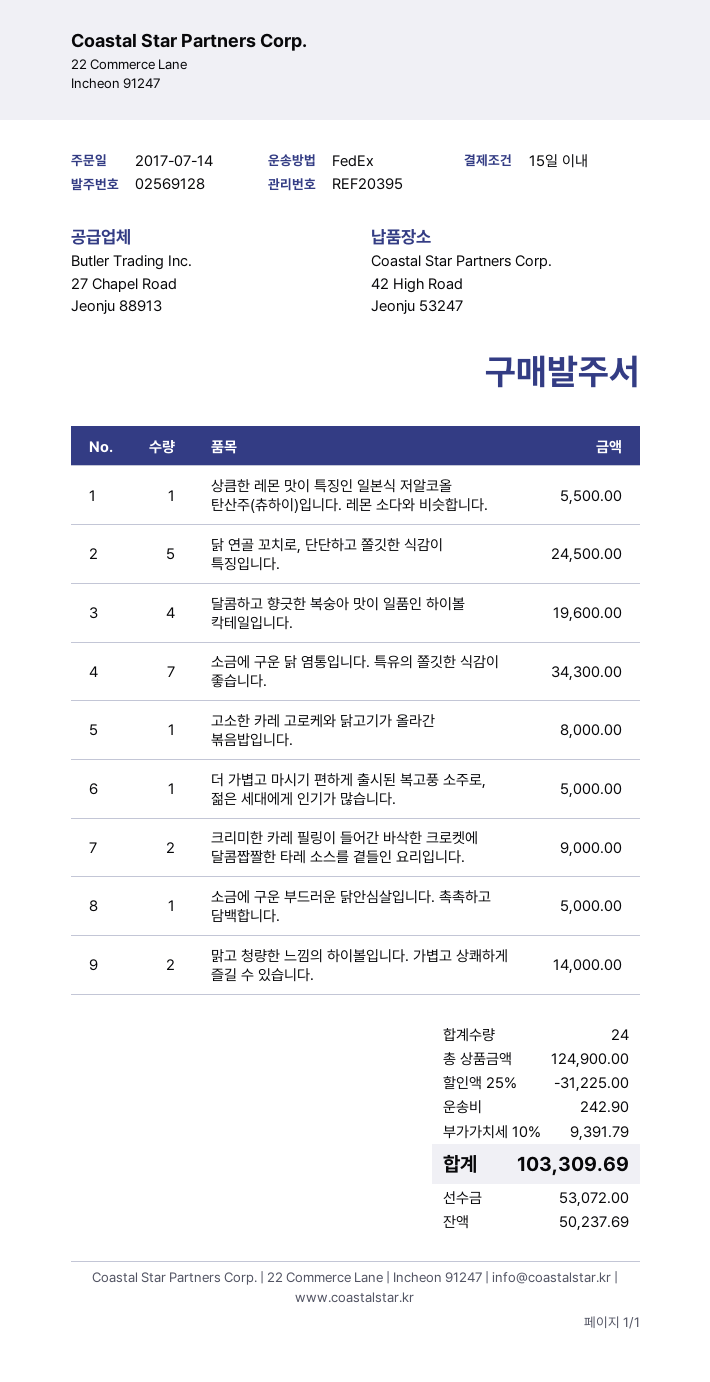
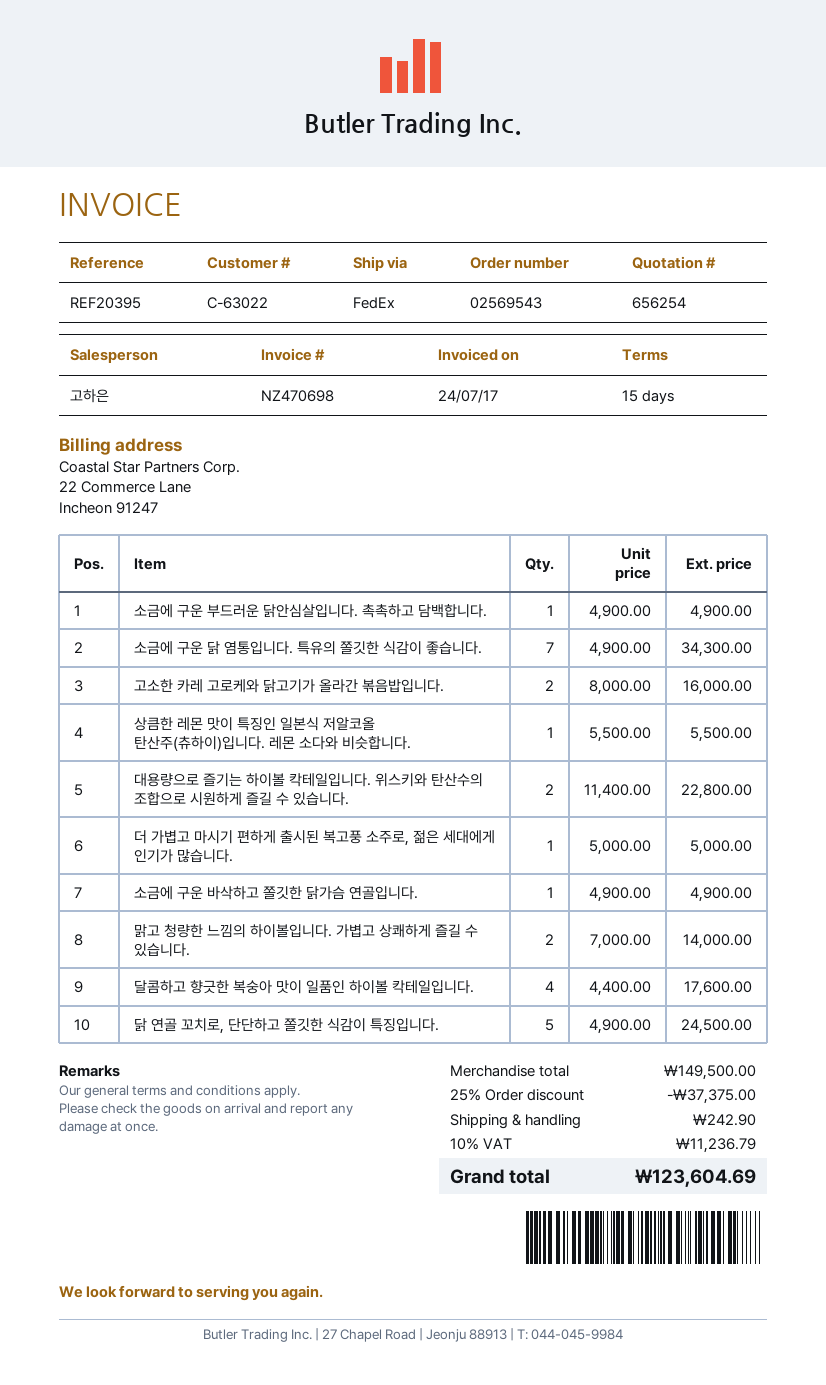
order number: 02569128 -> 02569543
달콤하고 향긋한 복숭아 맛이 일품인 하이볼 칵테일입니다.: 4 for 19600.00 -> 4 for 17600.00
고소한 카레 고로케와 닭고기가 올라간 볶음밥입니다.: 1 for 8000.00 -> 2 for 16000.00
크리미한 카레 필링이 들어간 바삭한 크로켓에 달콤짭짤한 타레 소스를 곁들인 요리입니다.: 2 for 9000.00 -> none
소금에 구운 부드러운 닭안심살입니다. 촉촉하고 담백합니다.: 1 for 5000.00 -> 1 for 4900.00
대용량으로 즐기는 하이볼 칵테일입니다. 위스키와 탄산수의 조합으로 시원하게 즐길 수 있습니다.: none -> 2 for 22800.00
소금에 구운 바삭하고 쫄깃한 닭가슴 연골입니다.: none -> 1 for 4900.00
subtotal: 124900.00 -> 149500.00
discount: 25% = 31225.00 -> 25% = 37375.00
tax: 10% = 9391.79 -> 10% = 11236.79
total: 103309.69 -> 123604.69

